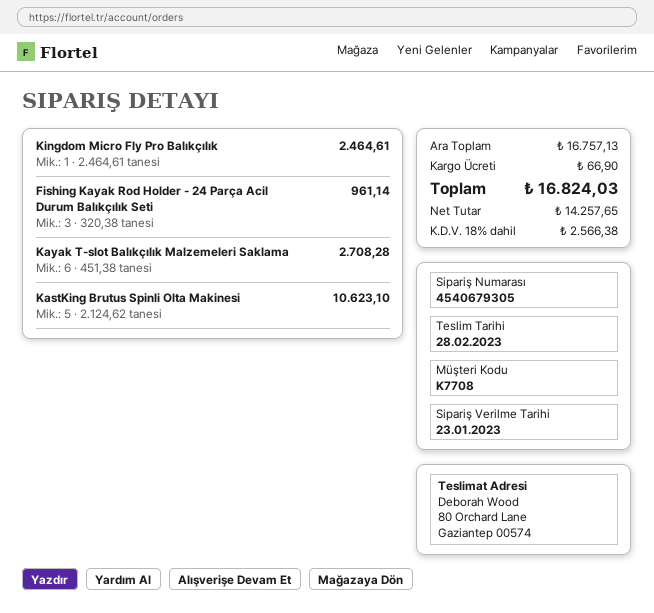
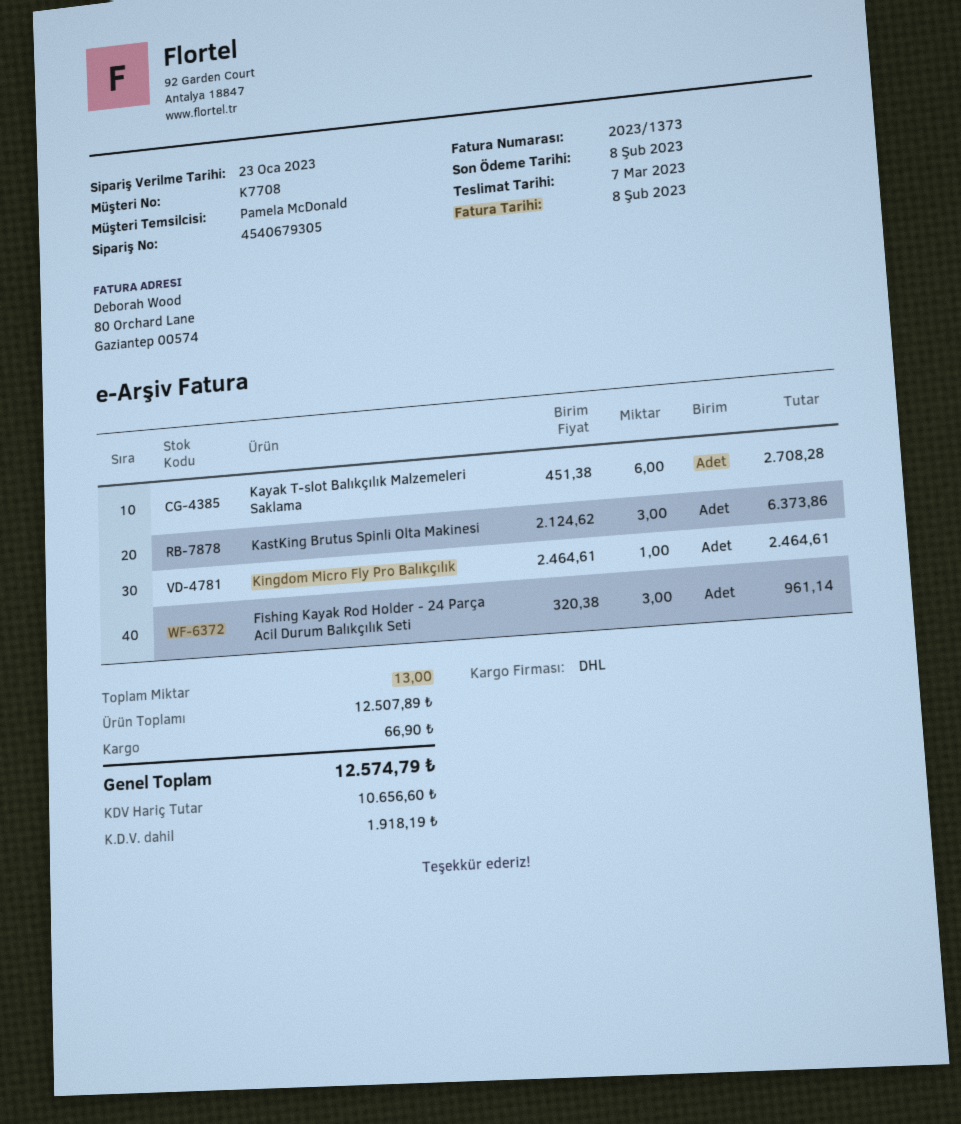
delivery date: 2023-02-28 -> 2023-03-07
KastKing Brutus Spinli Olta Makinesi: 5 x 2124.62 = 10623.10 -> 3 x 2124.62 = 6373.86
subtotal: 16757.13 -> 12507.89
net: 14257.65 -> 10656.60
tax: 2566.38 -> 1918.19
total: 16824.03 -> 12574.79

